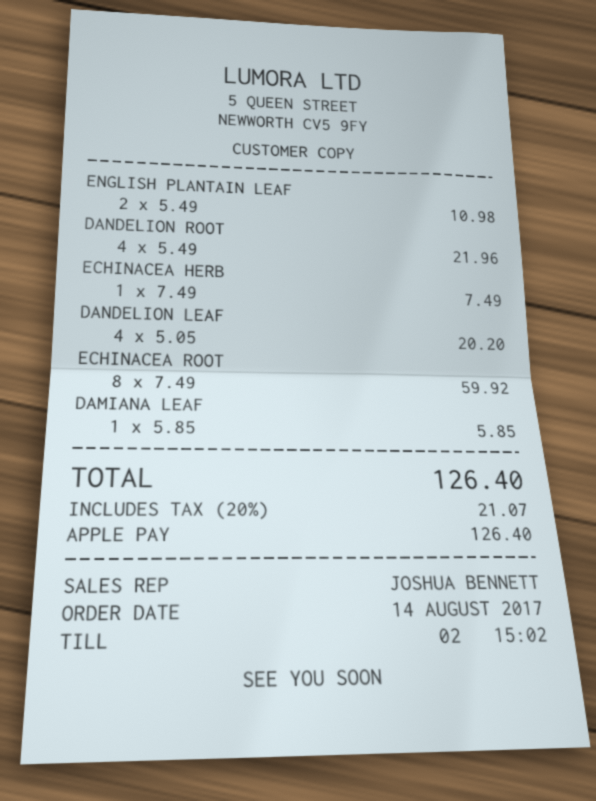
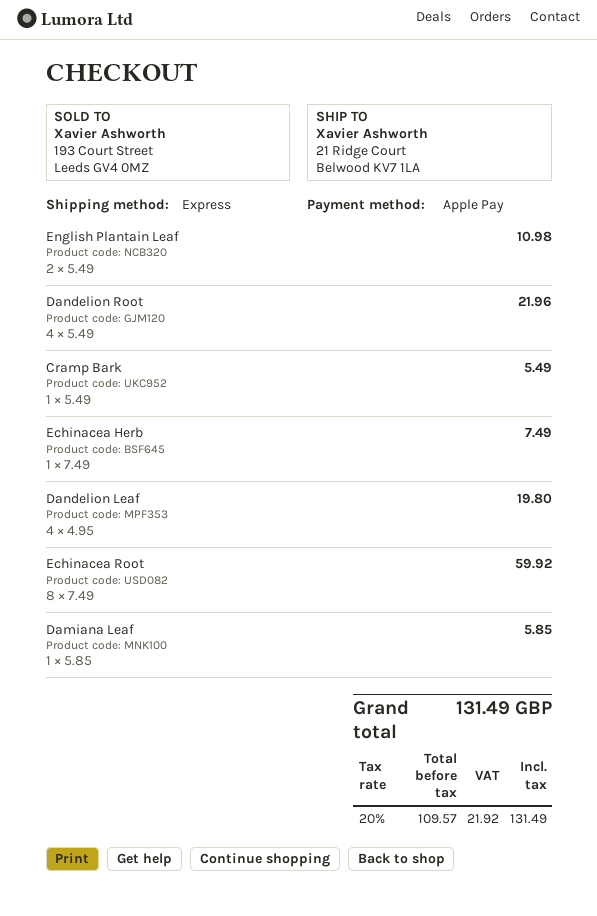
DANDELION LEAF: 4 x 5.05 = 20.20 -> 4 x 4.95 = 19.80
Cramp Bark: none -> 1 x 5.49 = 5.49
tax: 20% = 21.07 -> 20% = 21.92
total: 126.40 -> 131.49

